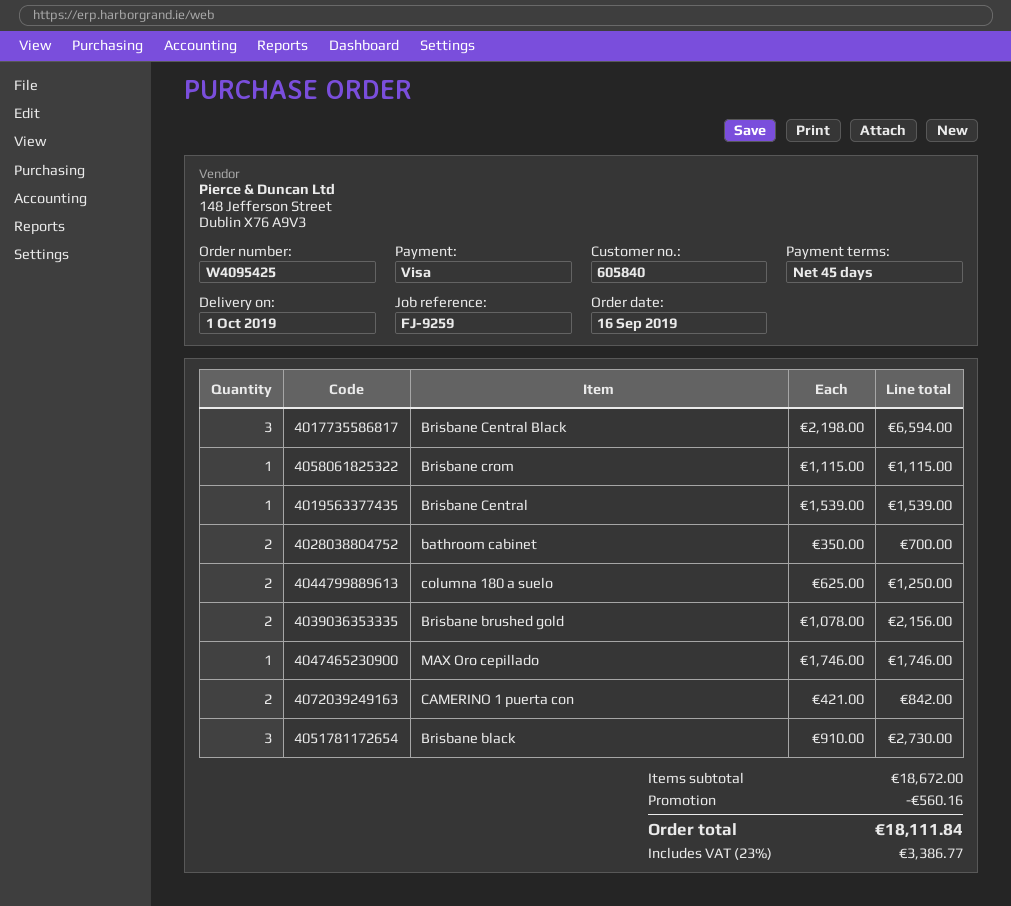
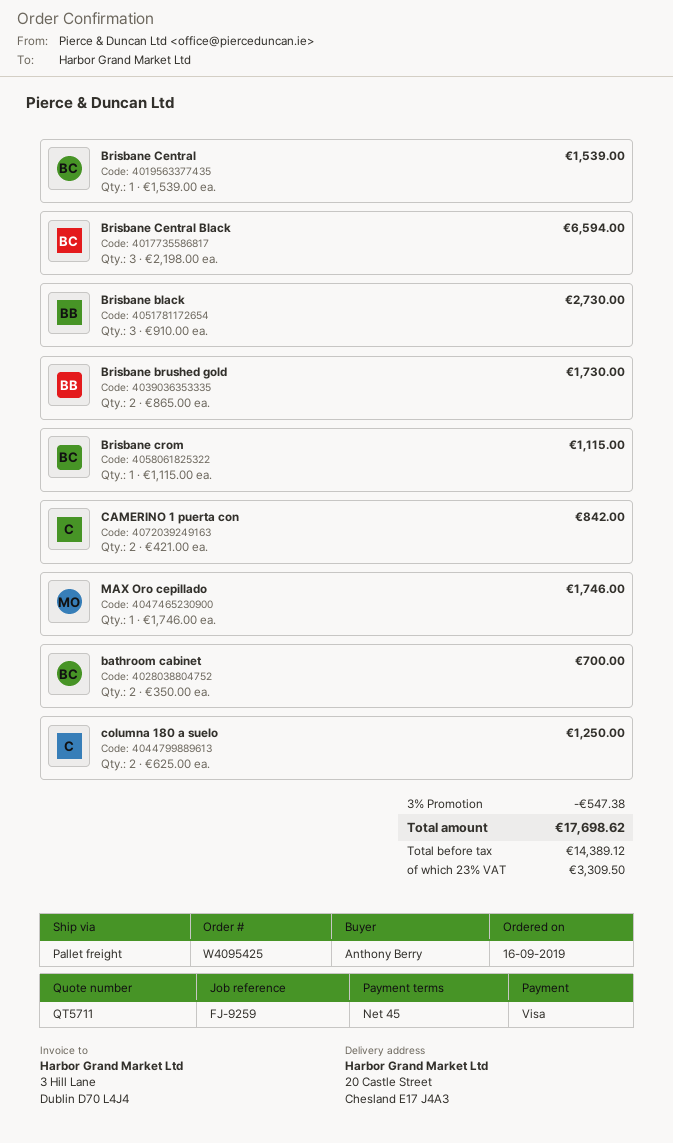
Brisbane brushed gold: 2 x 1078.00 = 2156.00 -> 2 x 865.00 = 1730.00
discount: 560.16 -> 547.38
tax: 23% = 3386.77 -> 23% = 3309.50
total: 18111.84 -> 17698.62

